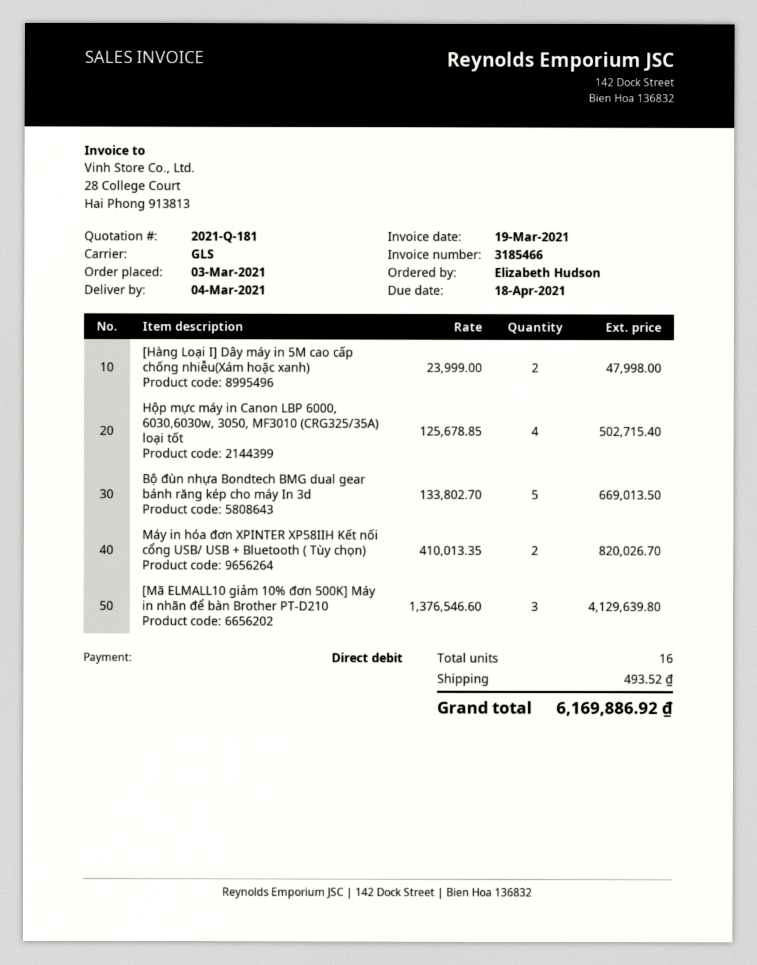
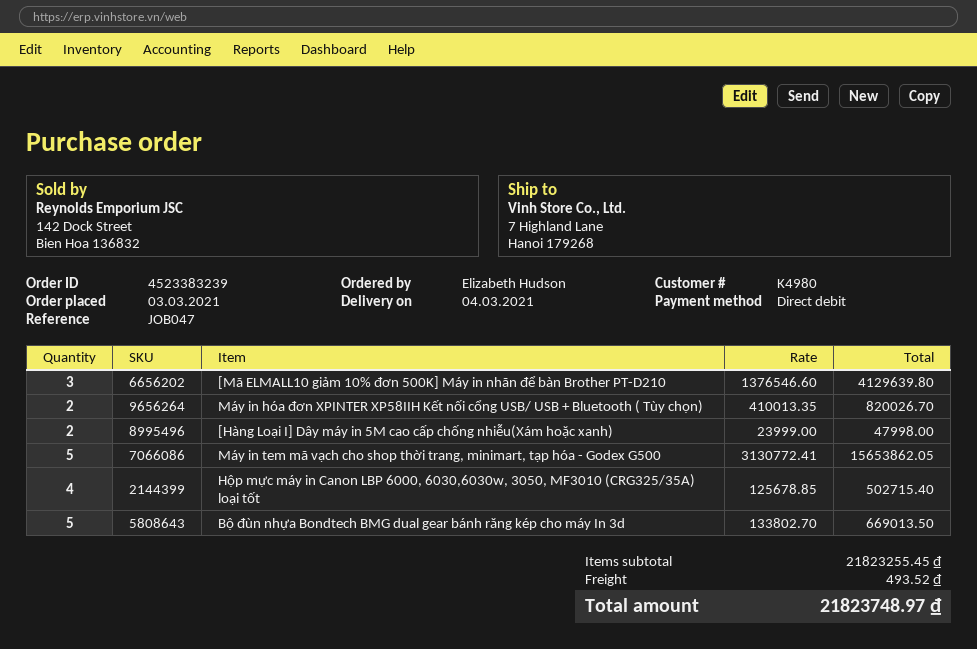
Máy in tem mã vạch cho shop thời trang, minimart, tạp hóa - Godex G500: none -> 5 x 3130772.41 = 15653862.05
total: 6169886.92 -> 21823748.97

